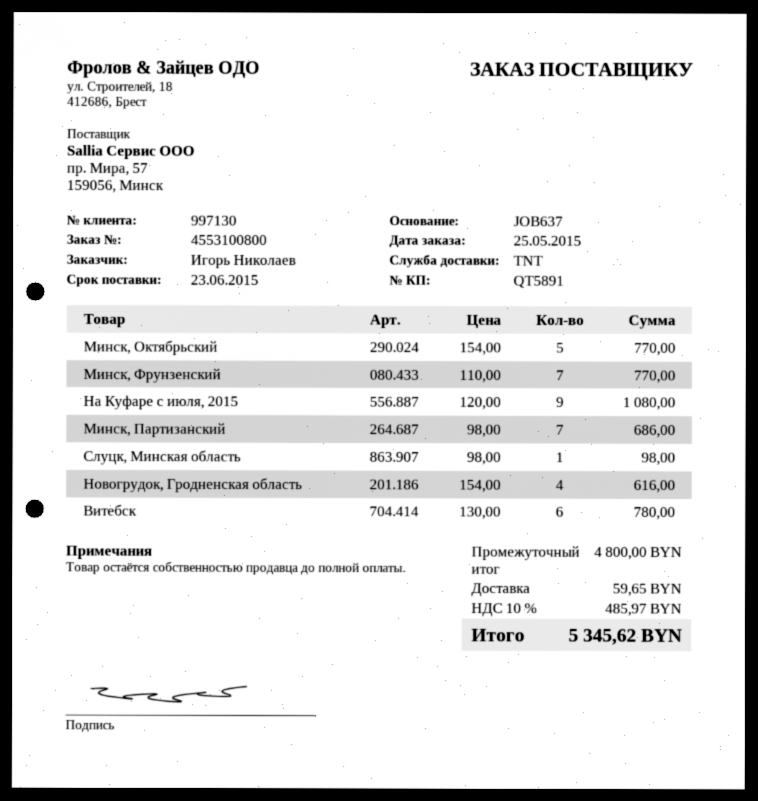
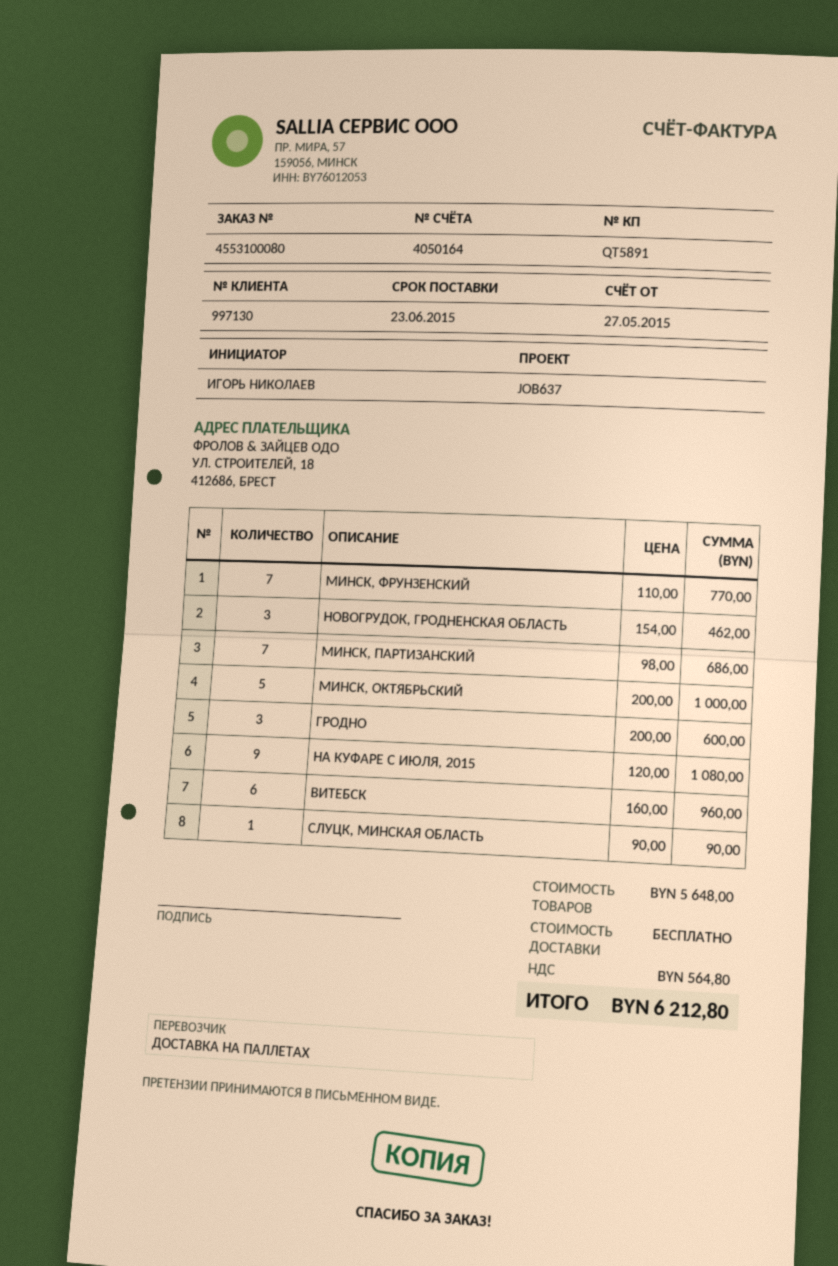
order number: 4553100800 -> 4553100080
shipping method: TNT -> pallet freight
Минск, Октябрьский: 5 x 154.00 = 770.00 -> 5 x 200.00 = 1000.00
Слуцк, Минская область: 1 x 98.00 = 98.00 -> 1 x 90.00 = 90.00
Новогрудок, Гродненская область: 4 x 154.00 = 616.00 -> 3 x 154.00 = 462.00
Витебск: 6 x 130.00 = 780.00 -> 6 x 160.00 = 960.00
ГРОДНО: none -> 3 x 200.00 = 600.00
subtotal: 4800.00 -> 5648.00
shipping: 59.65 -> 0.00
tax: 485.97 -> 564.80
total: 5345.62 -> 6212.80

